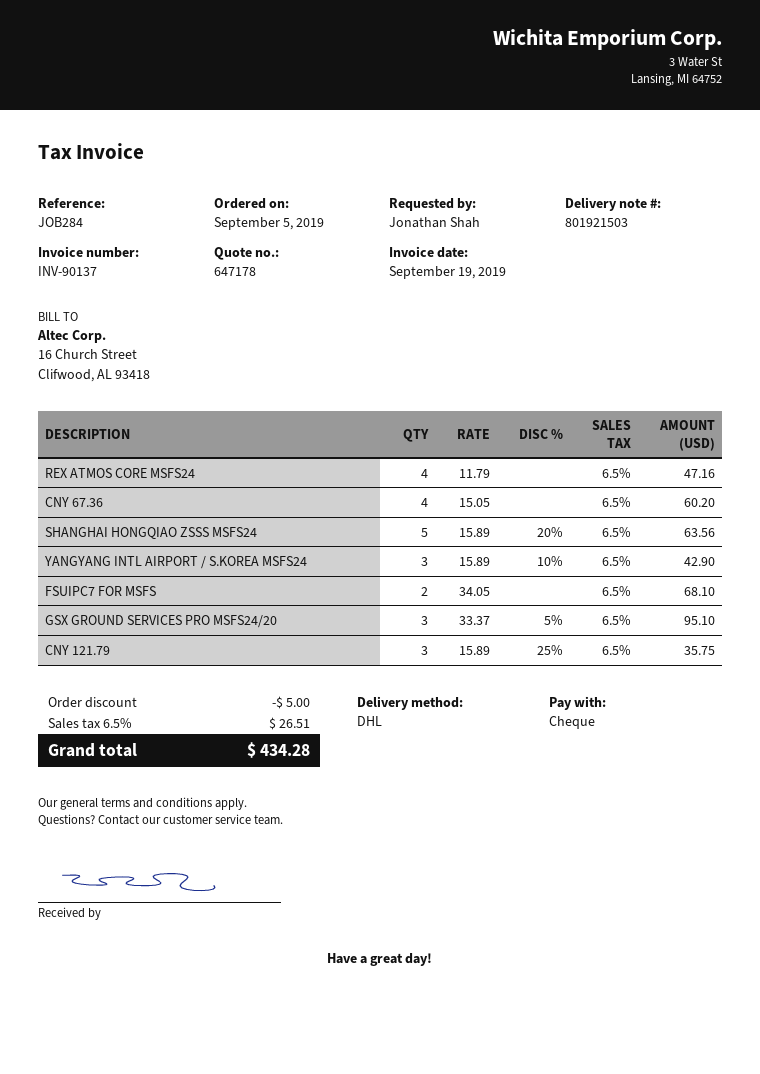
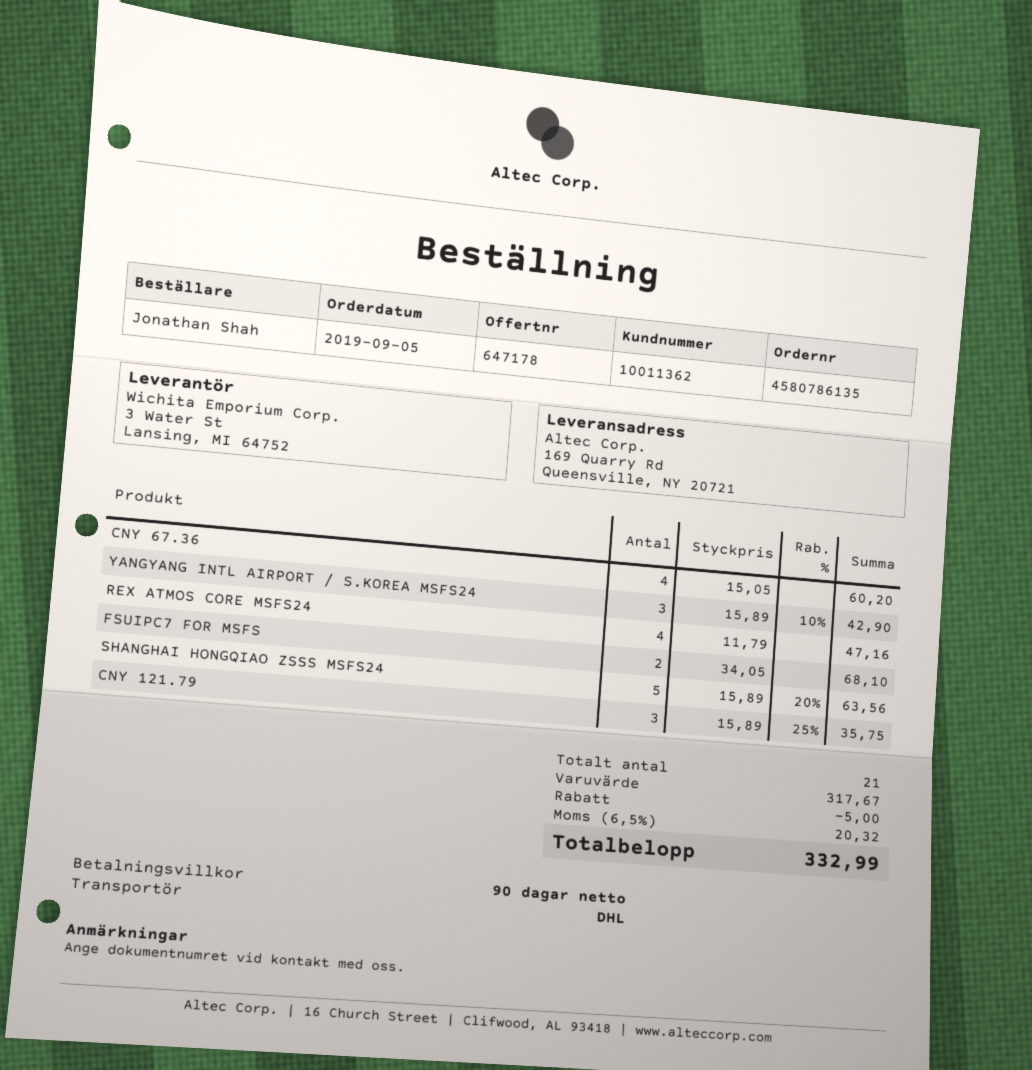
GSX GROUND SERVICES PRO MSFS24/20: 3 x 33.37 - 5% = 95.10 -> none
tax: 6.5% = 26.51 -> 6.5% = 20.32
total: 434.28 -> 332.99

